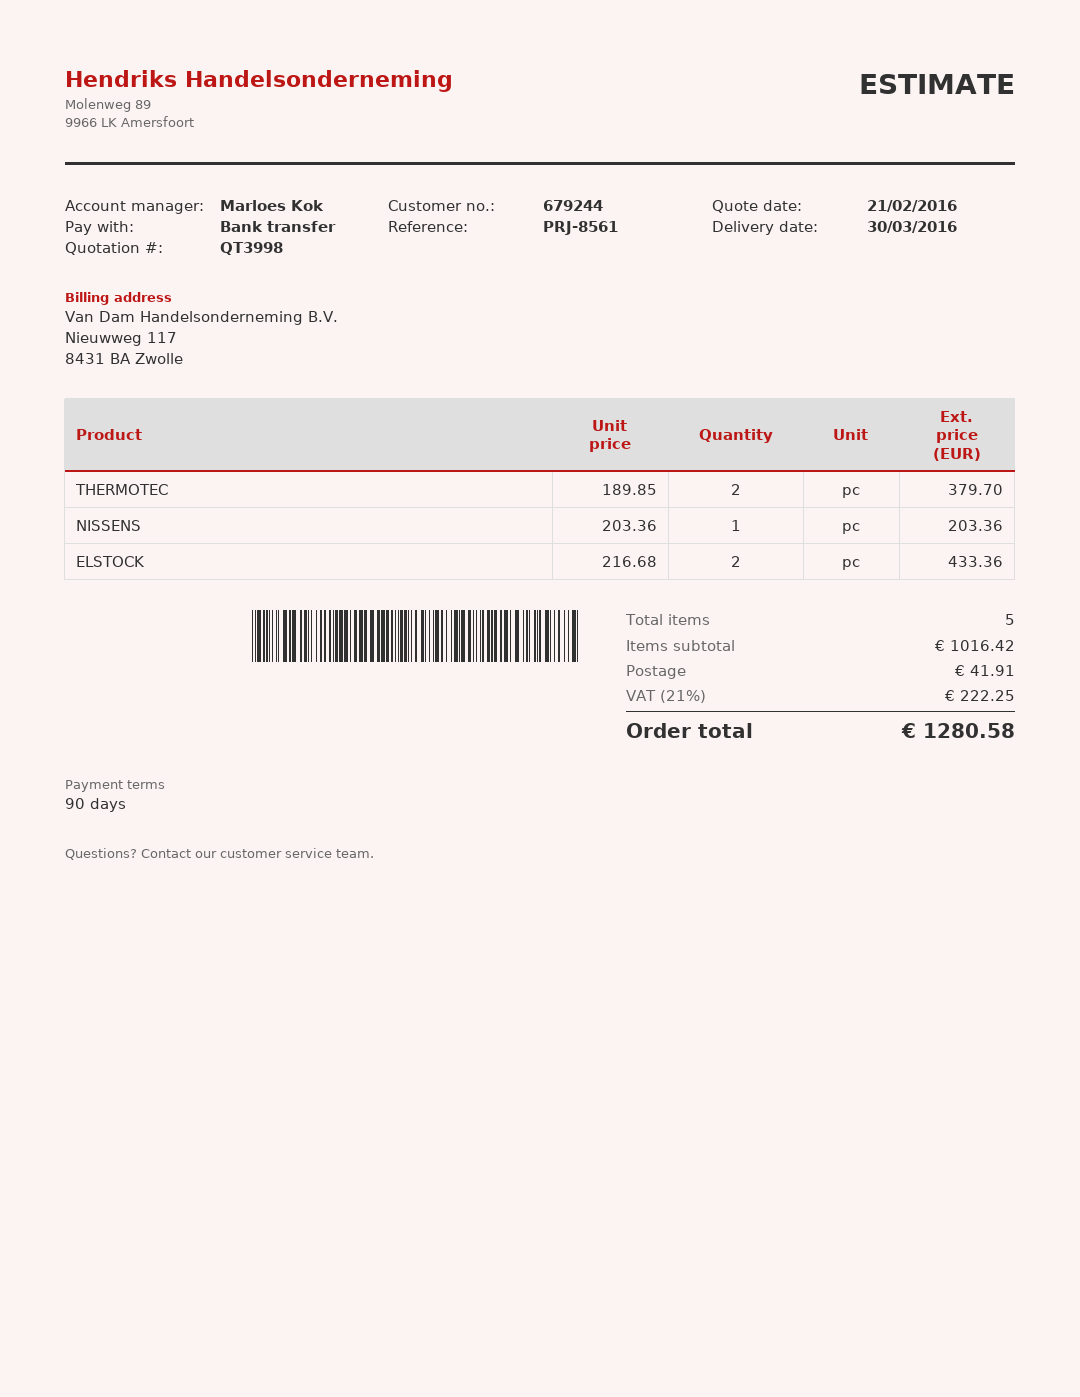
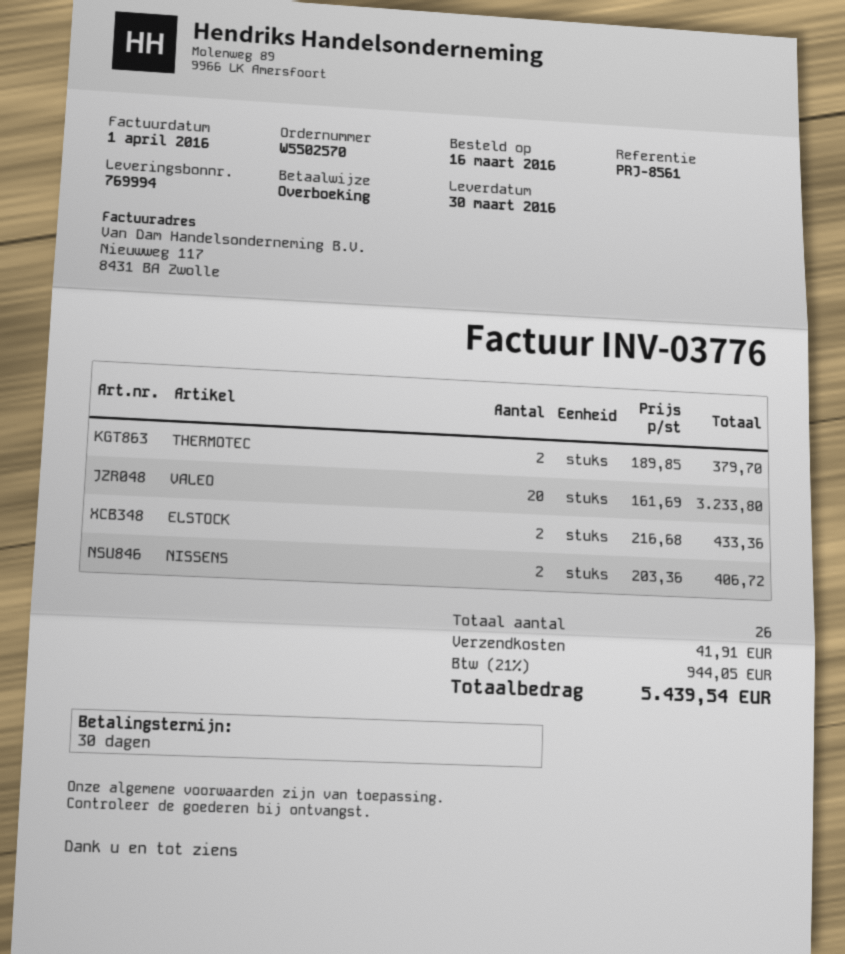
payment terms: 90 days -> 30 days
NISSENS: 1 x 203.36 = 203.36 -> 2 x 203.36 = 406.72
VALEO: none -> 20 x 161.69 = 3233.80
total quantity: 5 -> 26
tax: 21% = 222.25 -> 21% = 944.05
total: 1280.58 -> 5439.54

